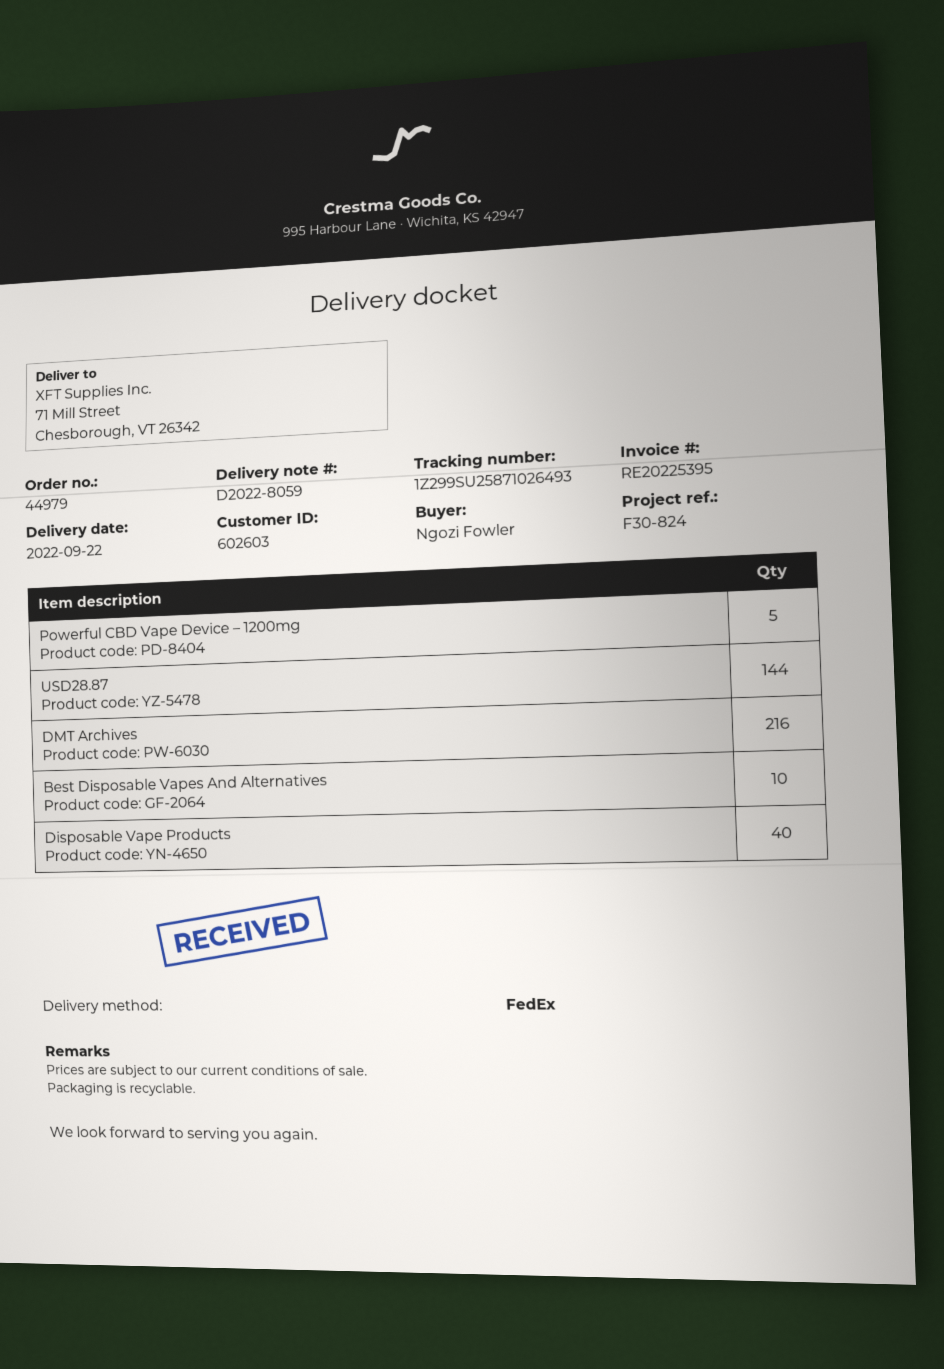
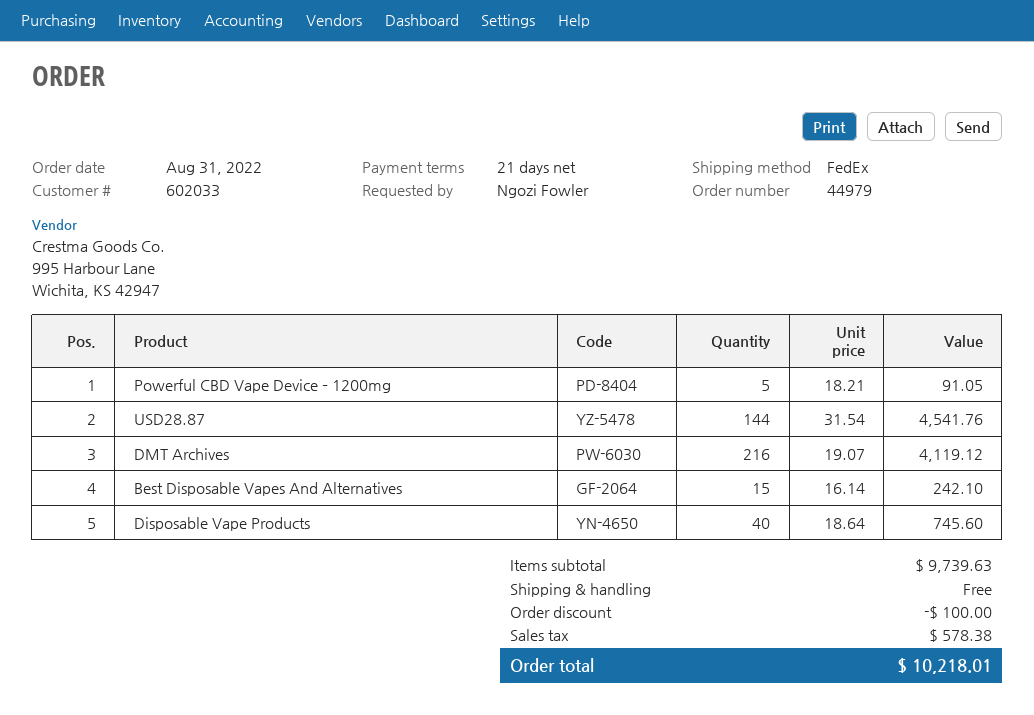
customer number: 602603 -> 602033
Best Disposable Vapes And Alternatives: 10 -> 15

